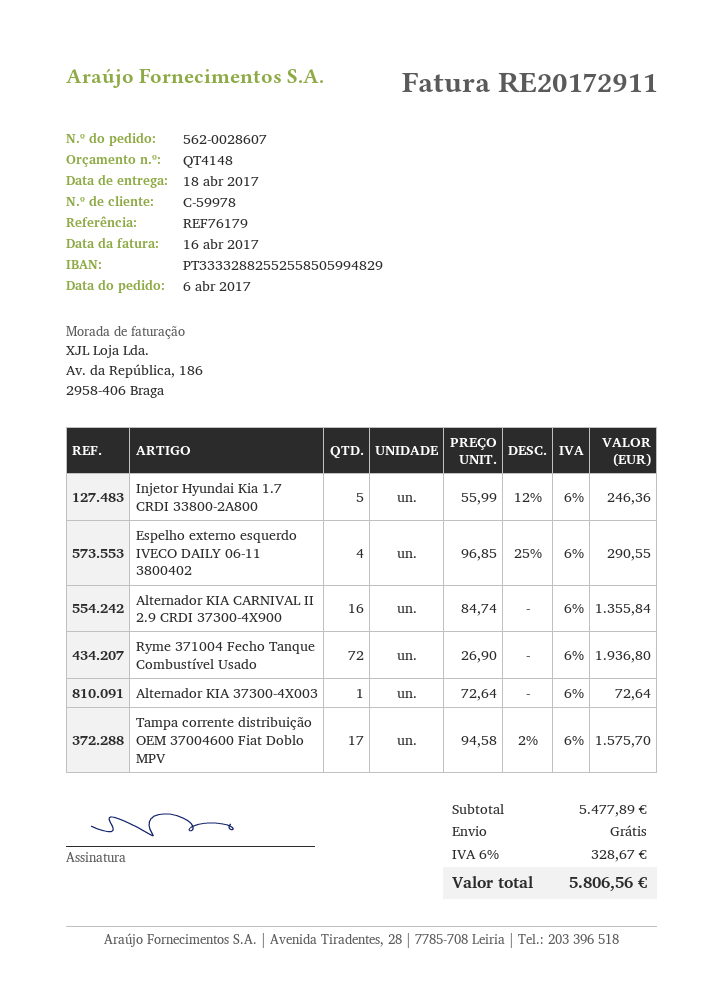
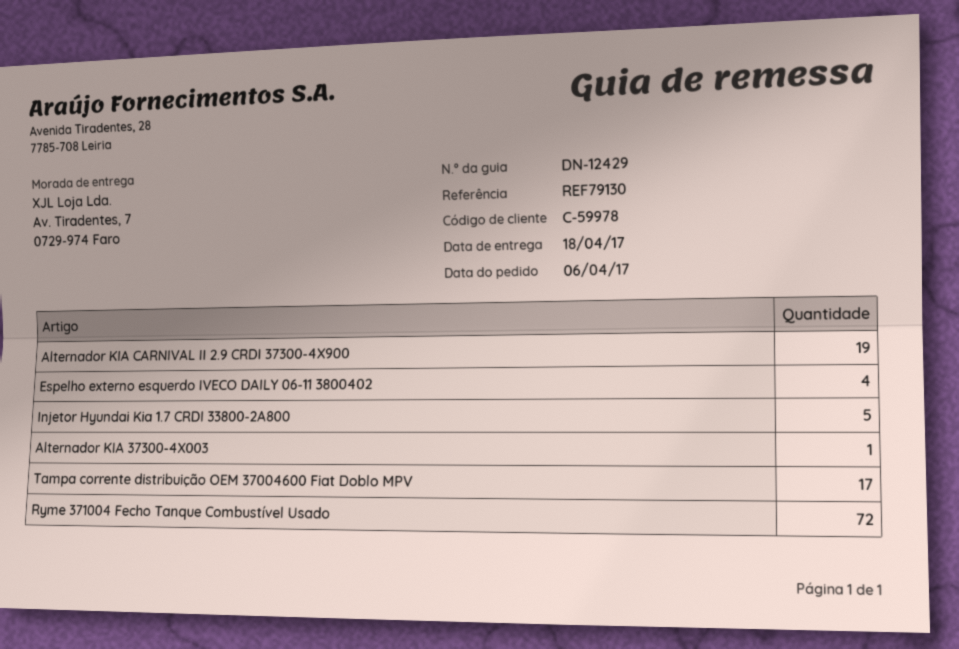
reference: REF76179 -> REF79130
Alternador KIA CARNIVAL II 2.9 CRDI 37300-4X900: 16 -> 19

